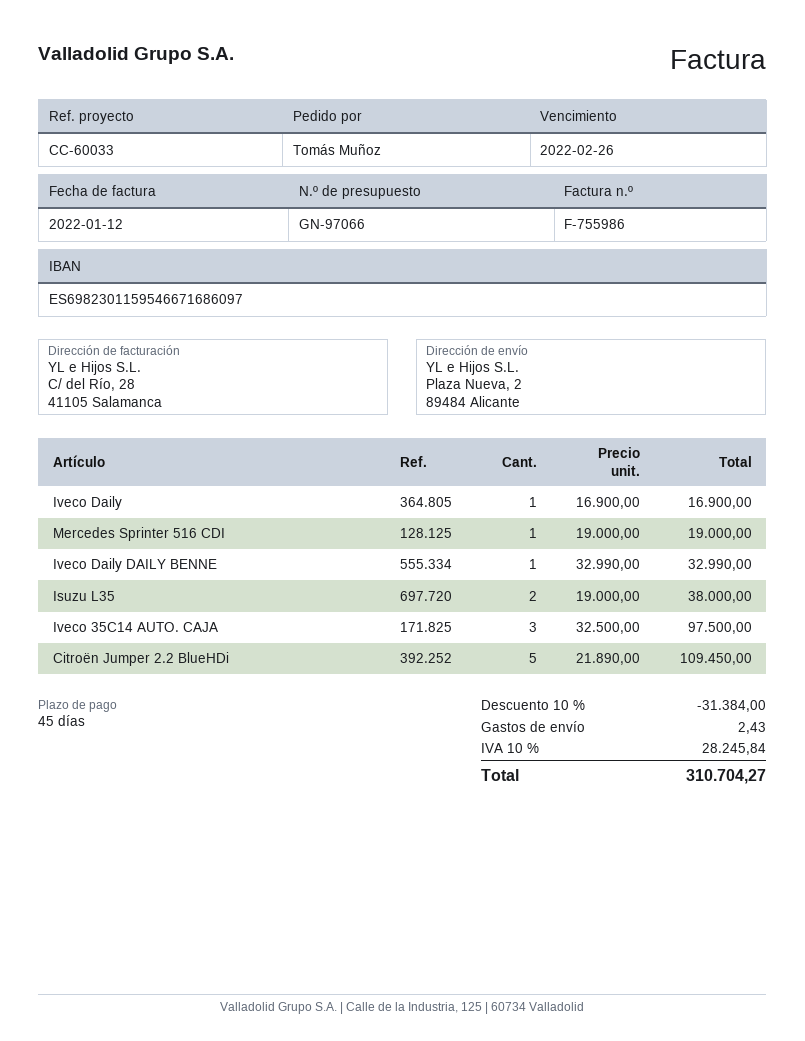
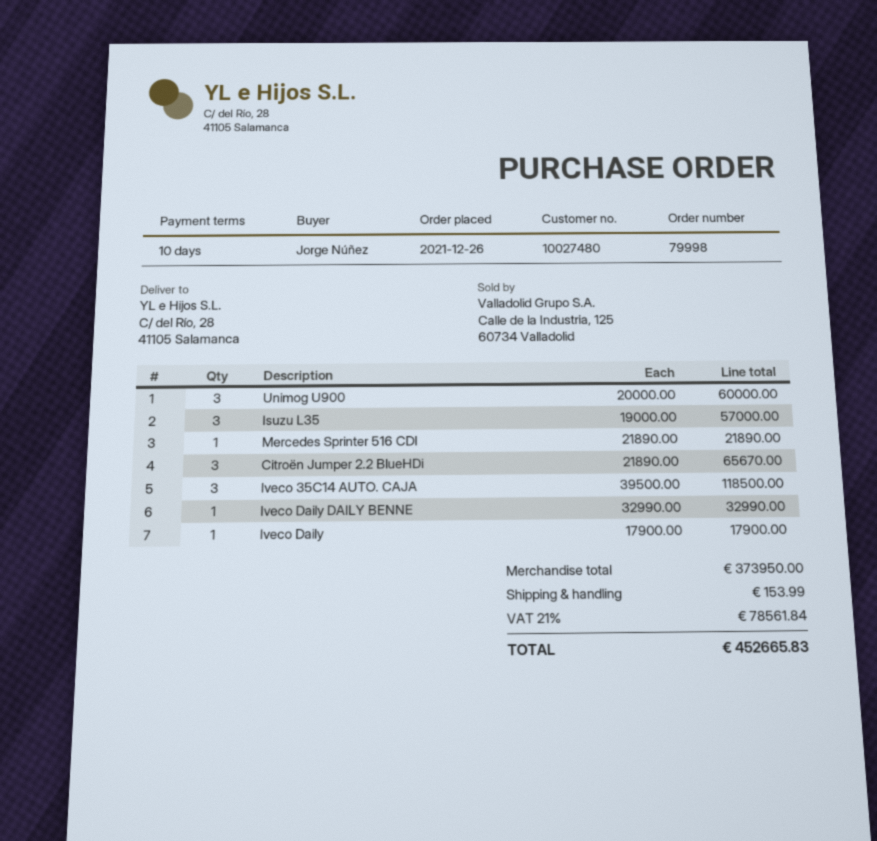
payment terms: 45 days -> 10 days
ordered by: Tomás Muñoz -> Jorge Núñez
ship to: Plaza Nueva, 2, 89484 Alicante -> C/ del Río, 28, 41105 Salamanca
Iveco Daily: 1 x 16900.00 = 16900.00 -> 1 x 17900.00 = 17900.00
Mercedes Sprinter 516 CDI: 1 x 19000.00 = 19000.00 -> 1 x 21890.00 = 21890.00
Isuzu L35: 2 x 19000.00 = 38000.00 -> 3 x 19000.00 = 57000.00
Iveco 35C14 AUTO. CAJA: 3 x 32500.00 = 97500.00 -> 3 x 39500.00 = 118500.00
Citroën Jumper 2.2 BlueHDi: 5 x 21890.00 = 109450.00 -> 3 x 21890.00 = 65670.00
Unimog U900: none -> 3 x 20000.00 = 60000.00
discount: 10% = 31384.00 -> none
shipping: 2.43 -> 153.99
tax: 10% = 28245.84 -> 21% = 78561.84
total: 310704.27 -> 452665.83

